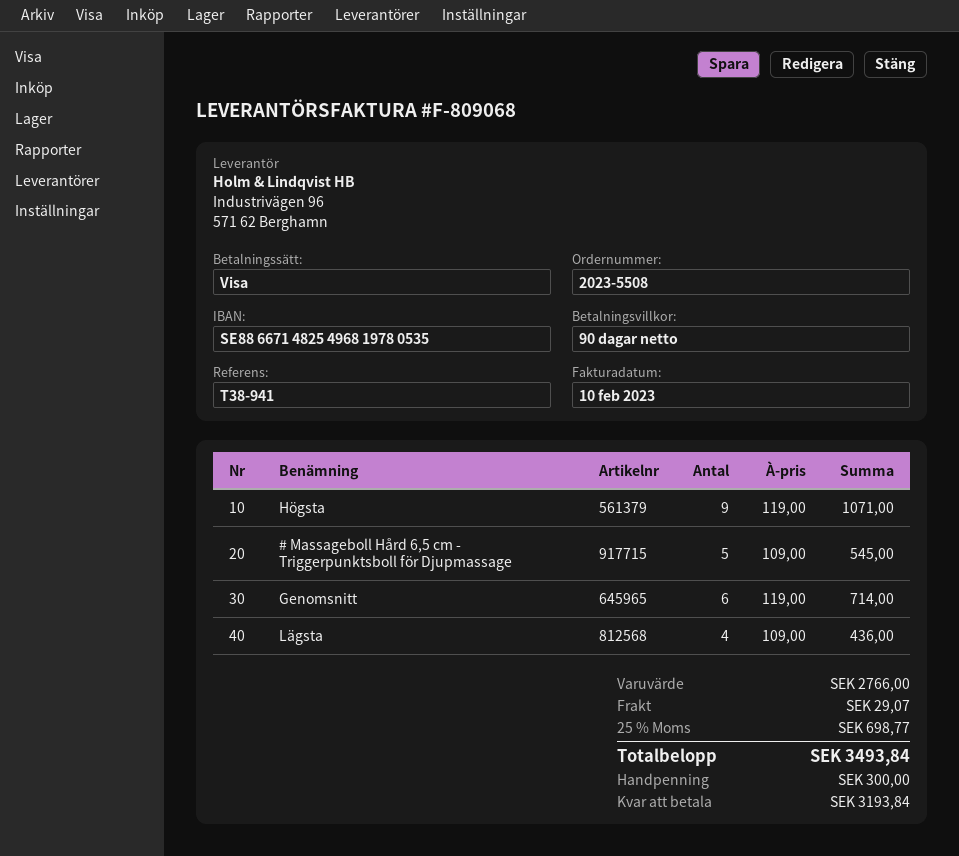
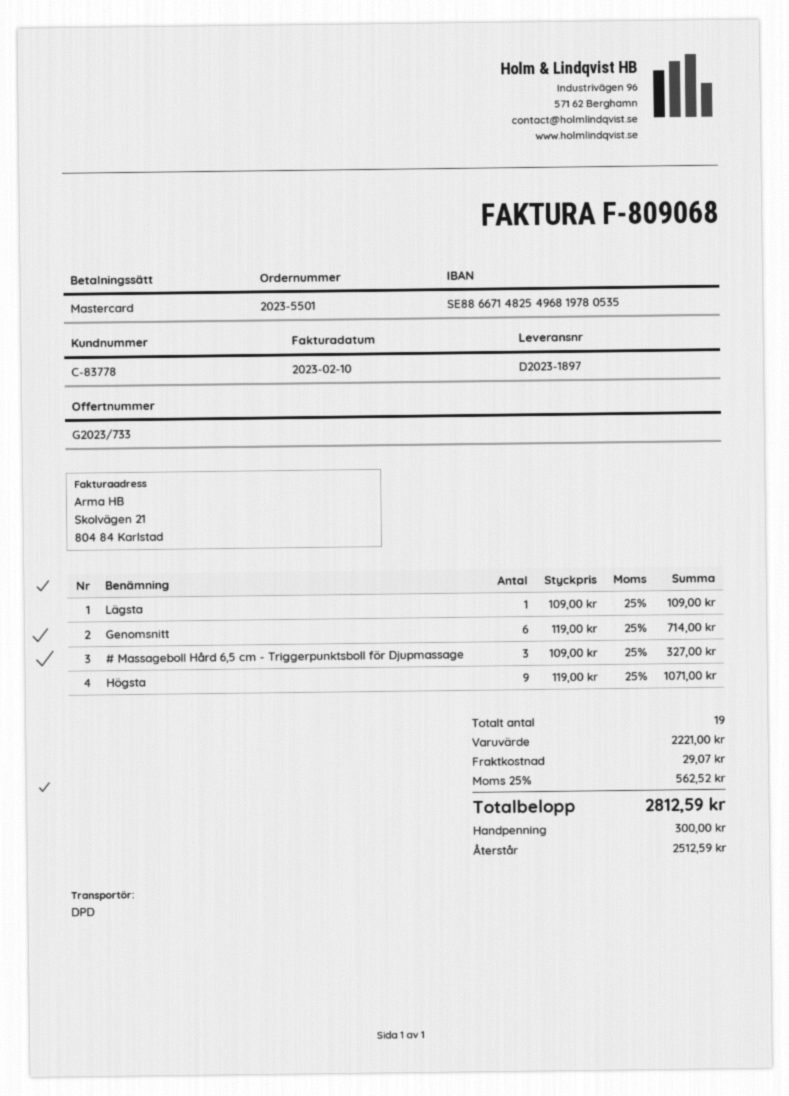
order number: 2023-5508 -> 2023-5501
payment method: Visa -> Mastercard
# Massageboll Hård 6,5 cm - Triggerpunktsboll för Djupmassage: 5 x 109.00 = 545.00 -> 3 x 109.00 = 327.00
Lägsta: 4 x 109.00 = 436.00 -> 1 x 109.00 = 109.00
subtotal: 2766.00 -> 2221.00
tax: 25% = 698.77 -> 25% = 562.52
total: 3493.84 -> 2812.59
balance: 3193.84 -> 2512.59

